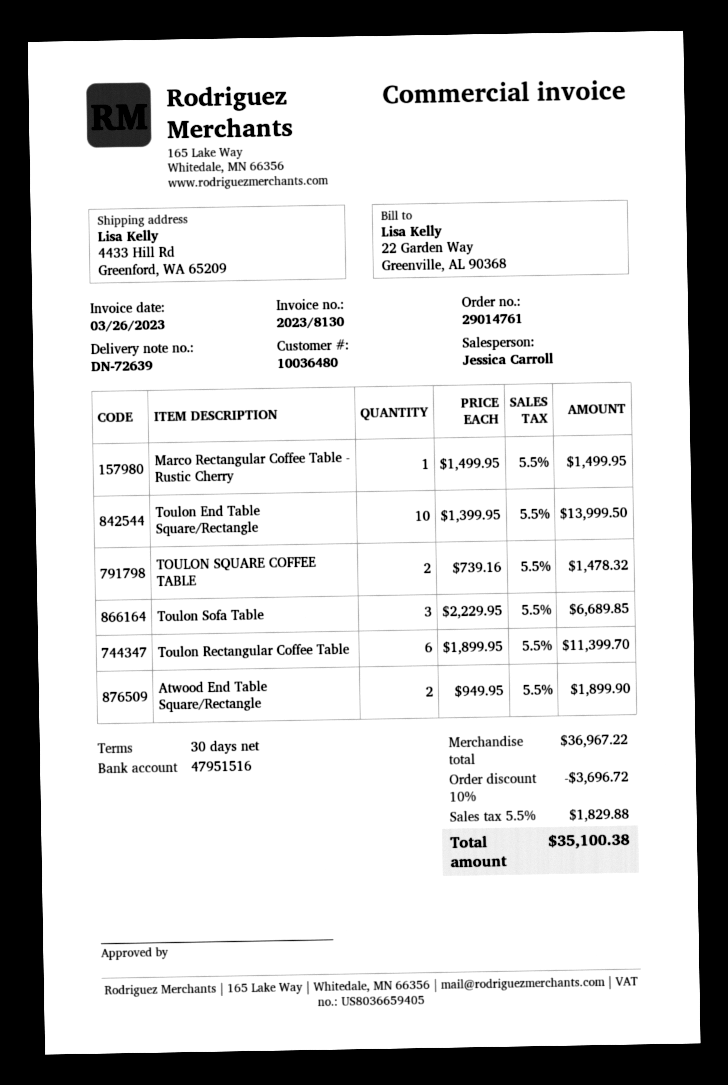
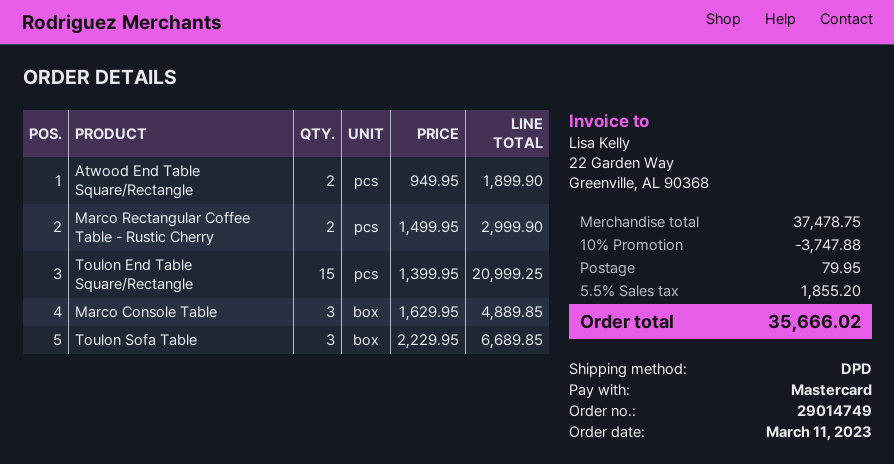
order number: 29014761 -> 29014749
Marco Rectangular Coffee Table - Rustic Cherry: 1 x 1499.95 = 1499.95 -> 2 x 1499.95 = 2999.90
Toulon End Table Square/Rectangle: 10 x 1399.95 = 13999.50 -> 15 x 1399.95 = 20999.25
TOULON SQUARE COFFEE TABLE: 2 x 739.16 = 1478.32 -> none
Toulon Rectangular Coffee Table: 6 x 1899.95 = 11399.70 -> none
Marco Console Table: none -> 3 x 1629.95 = 4889.85
subtotal: 36967.22 -> 37478.75
discount: 10% = 3696.72 -> 10% = 3747.88
shipping: none -> 79.95
tax: 5.5% = 1829.88 -> 5.5% = 1855.20
total: 35100.38 -> 35666.02

